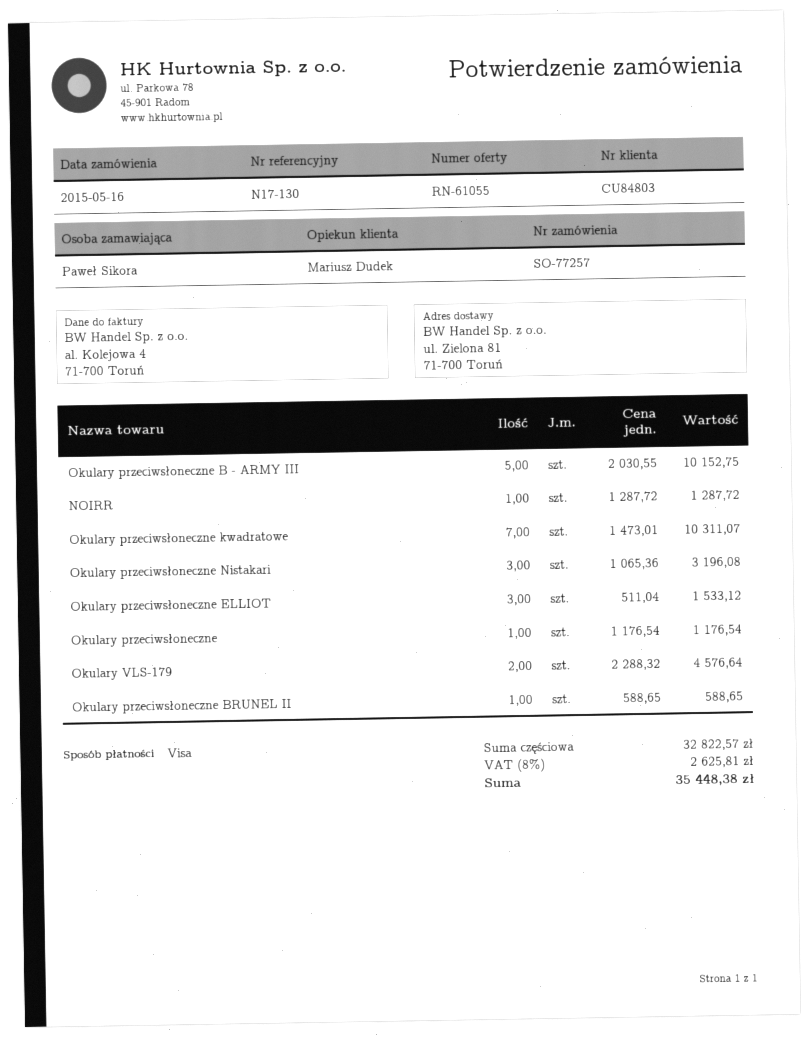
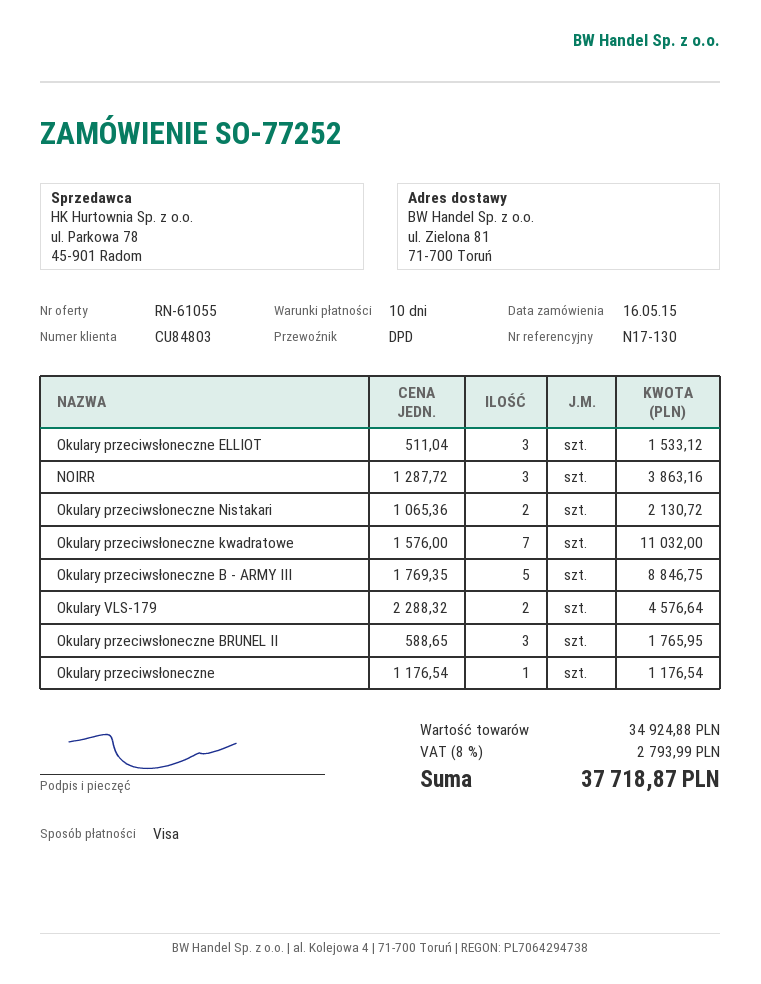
order number: SO-77257 -> SO-77252
Okulary przeciwsłoneczne B - ARMY III: 5 x 2030.55 = 10152.75 -> 5 x 1769.35 = 8846.75
NOIRR: 1 x 1287.72 = 1287.72 -> 3 x 1287.72 = 3863.16
Okulary przeciwsłoneczne kwadratowe: 7 x 1473.01 = 10311.07 -> 7 x 1576.00 = 11032.00
Okulary przeciwsłoneczne Nistakari: 3 x 1065.36 = 3196.08 -> 2 x 1065.36 = 2130.72
Okulary przeciwsłoneczne BRUNEL II: 1 x 588.65 = 588.65 -> 3 x 588.65 = 1765.95
subtotal: 32822.57 -> 34924.88
tax: 8% = 2625.81 -> 8% = 2793.99
total: 35448.38 -> 37718.87

